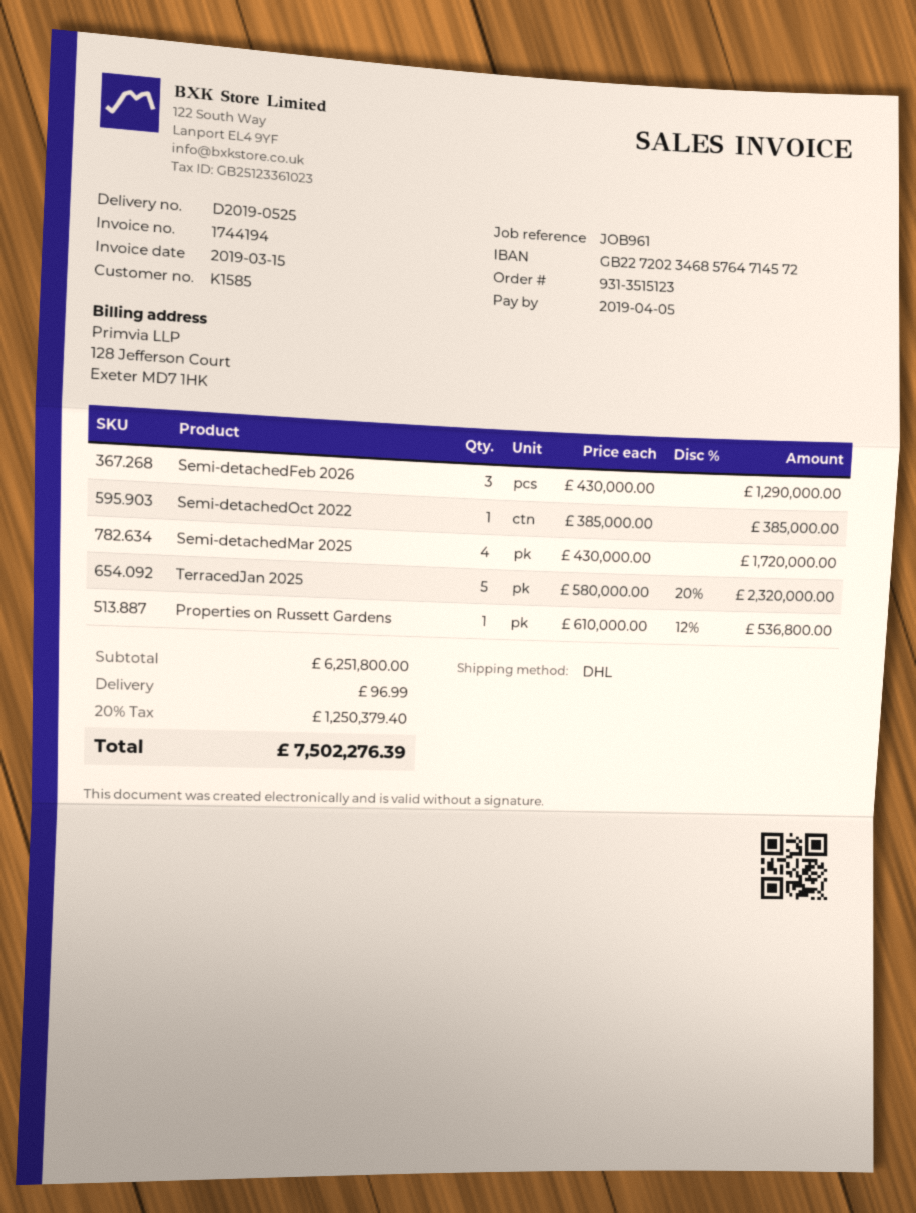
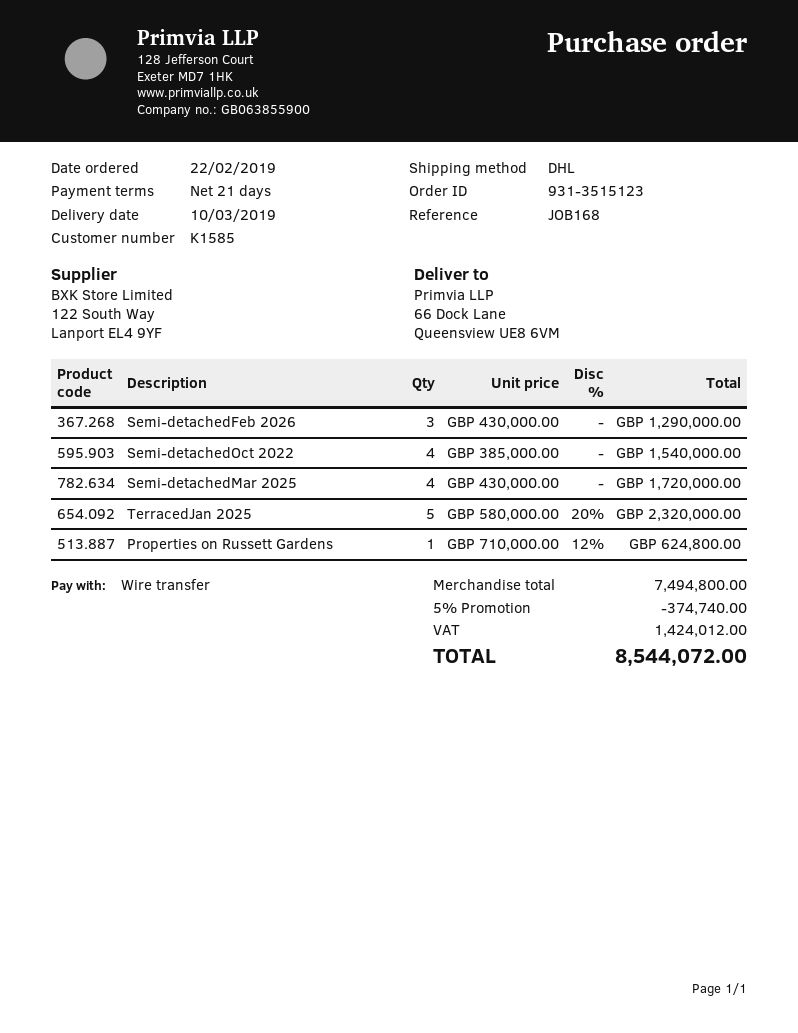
reference: JOB961 -> JOB168
Semi-detachedOct 2022: 1 x 385000.00 = 385000.00 -> 4 x 385000.00 = 1540000.00
Properties on Russett Gardens: 1 x 610000.00 - 12% = 536800.00 -> 1 x 710000.00 - 12% = 624800.00
subtotal: 6251800.00 -> 7494800.00
discount: none -> 5% = 374740.00
shipping: 96.99 -> none
tax: 1250379.40 -> 1424012.00
total: 7502276.39 -> 8544072.00

